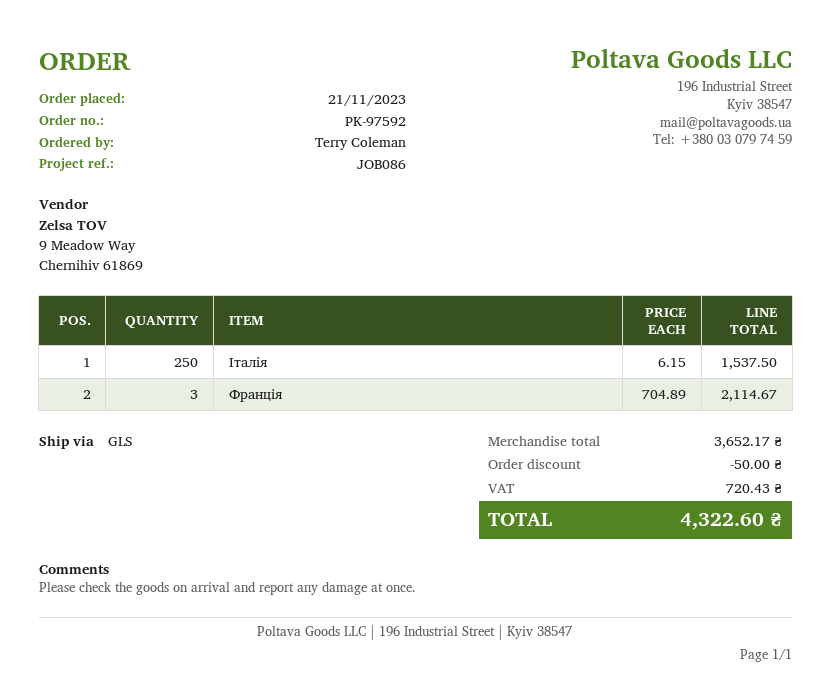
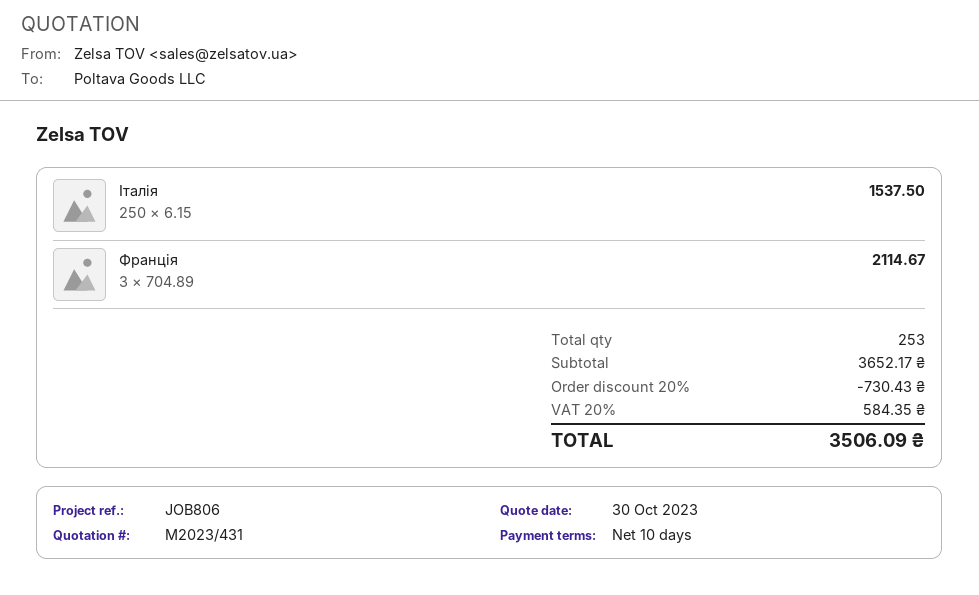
reference: JOB086 -> JOB806
discount: 50.00 -> 730.43
tax: 720.43 -> 584.35
total: 4322.60 -> 3506.09

